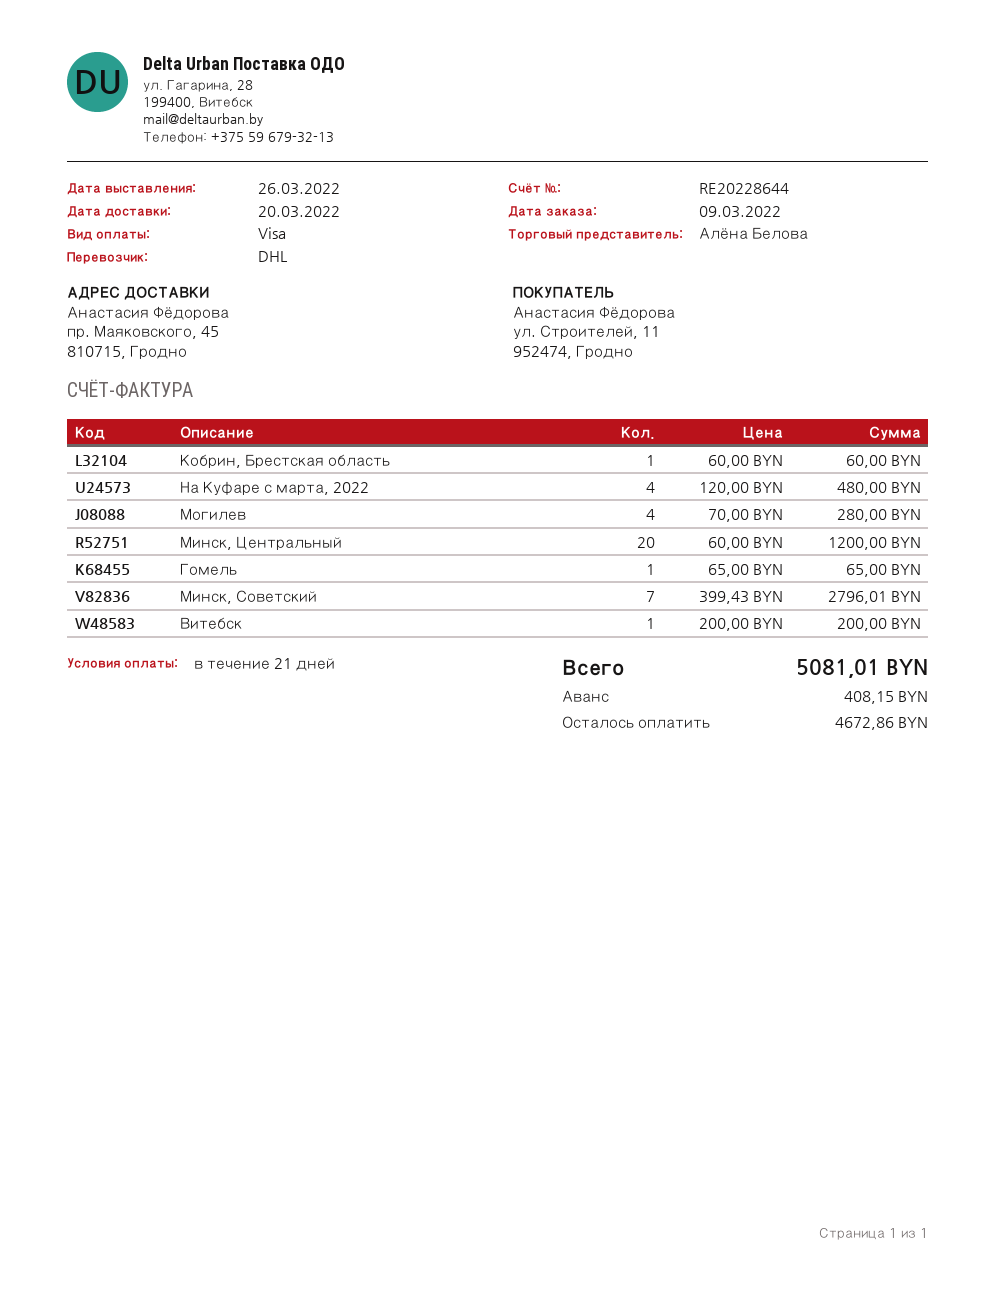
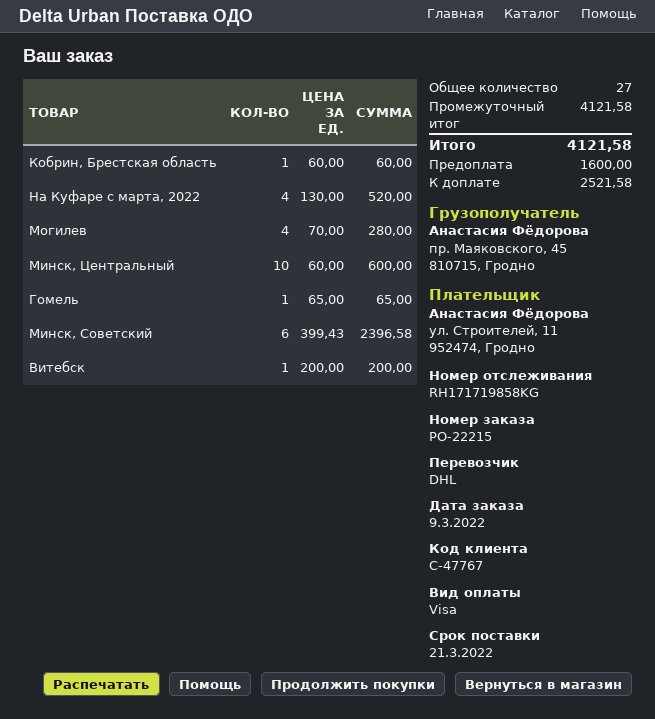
delivery date: 2022-03-20 -> 2022-03-21
На Куфаре с марта, 2022: 4 x 120.00 = 480.00 -> 4 x 130.00 = 520.00
Минск, Центральный: 20 x 60.00 = 1200.00 -> 10 x 60.00 = 600.00
Минск, Советский: 7 x 399.43 = 2796.01 -> 6 x 399.43 = 2396.58
total: 5081.01 -> 4121.58
deposit: 408.15 -> 1600.00
balance: 4672.86 -> 2521.58

